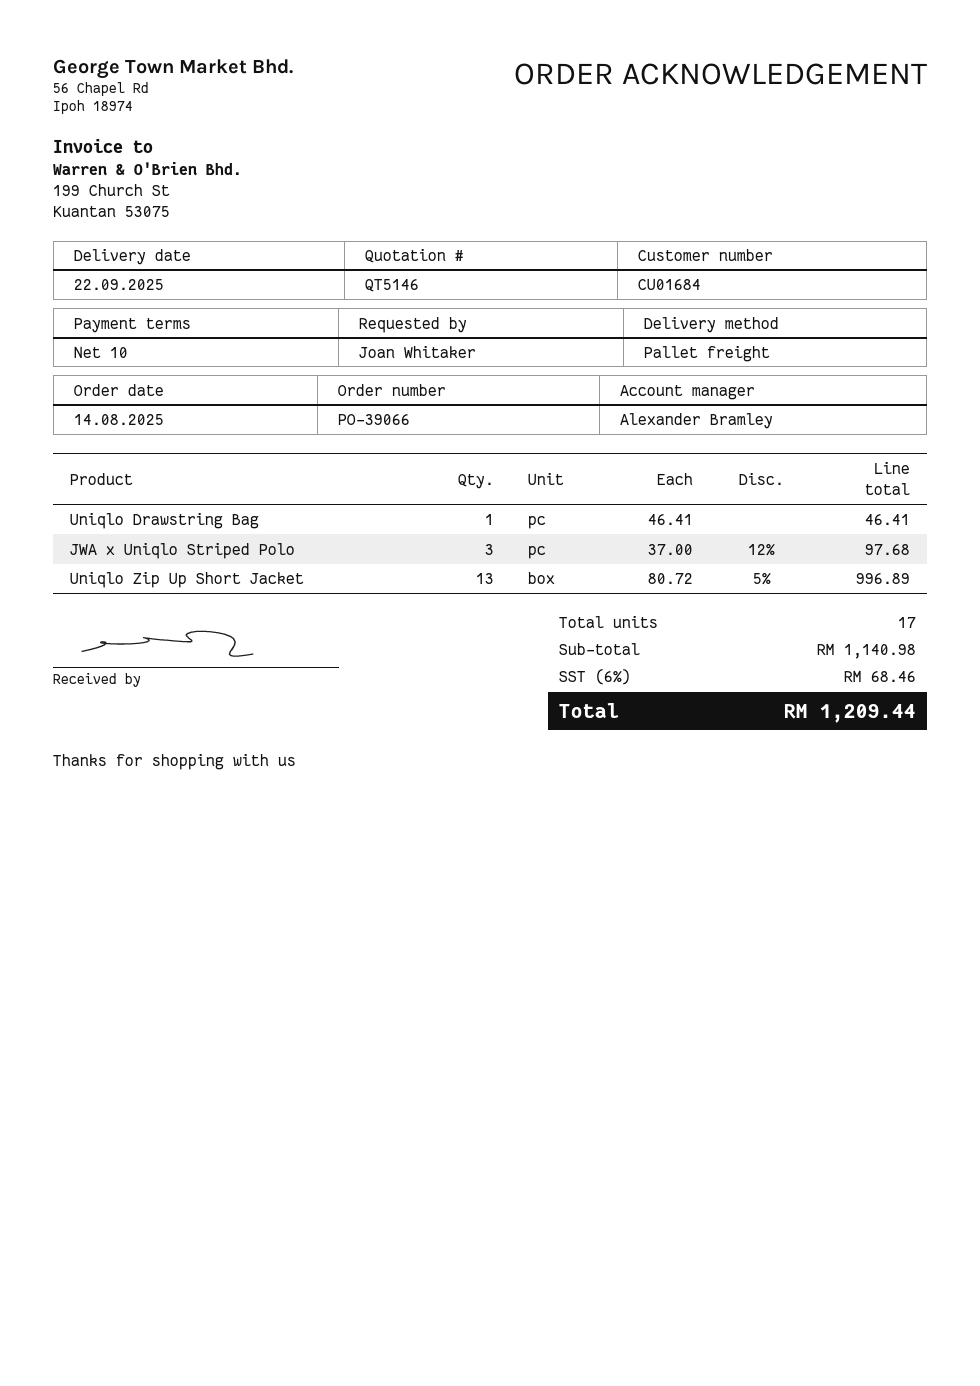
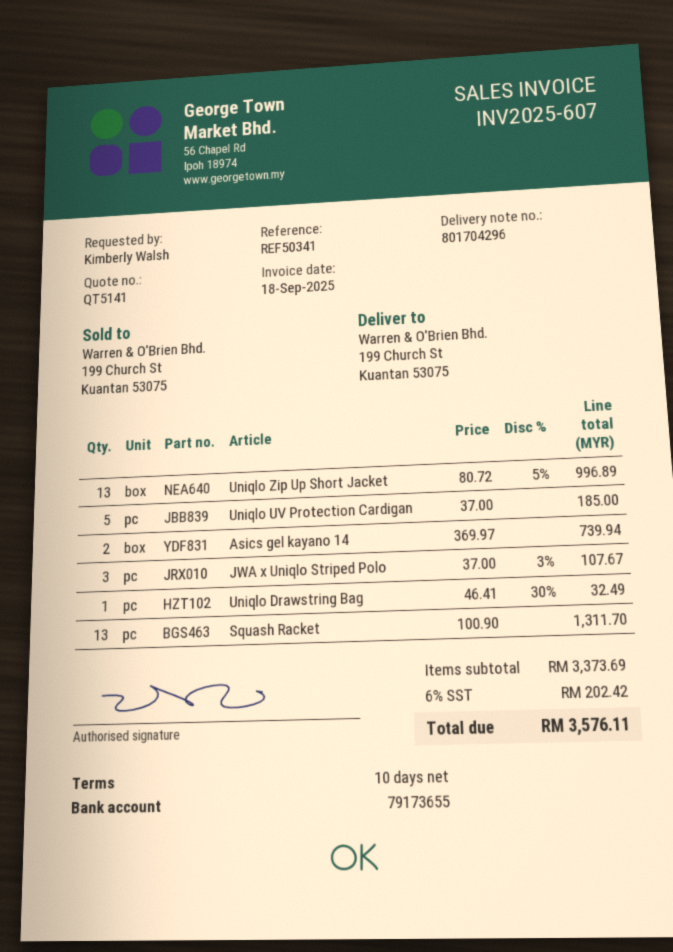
quote number: QT5146 -> QT5141
ordered by: Joan Whitaker -> Kimberly Walsh
Uniqlo Drawstring Bag: 1 x 46.41 = 46.41 -> 1 x 46.41 - 30% = 32.49
JWA x Uniqlo Striped Polo: 3 x 37.00 - 12% = 97.68 -> 3 x 37.00 - 3% = 107.67
Uniqlo UV Protection Cardigan: none -> 5 x 37.00 = 185.00
Asics gel kayano 14: none -> 2 x 369.97 = 739.94
Squash Racket: none -> 13 x 100.90 = 1311.70
subtotal: 1140.98 -> 3373.69
tax: 6% = 68.46 -> 6% = 202.42
total: 1209.44 -> 3576.11

